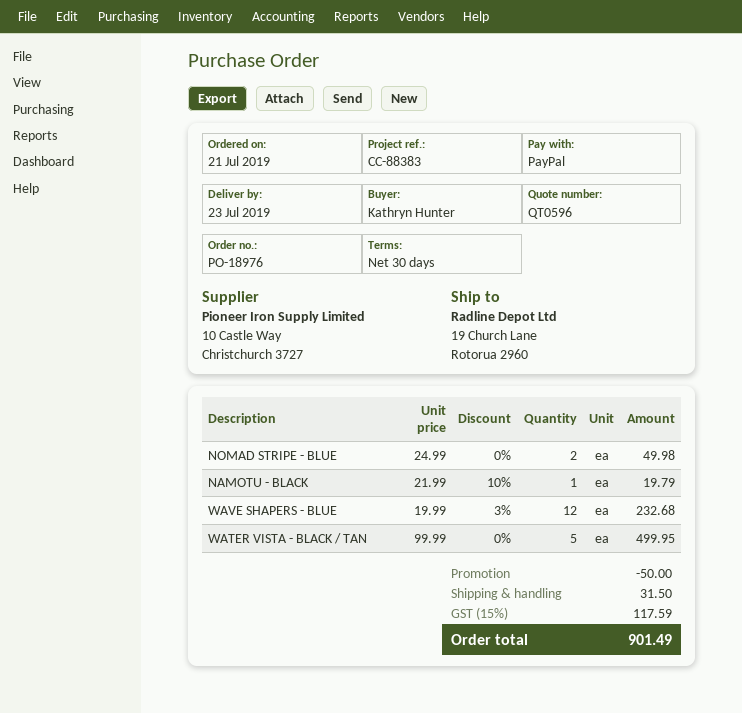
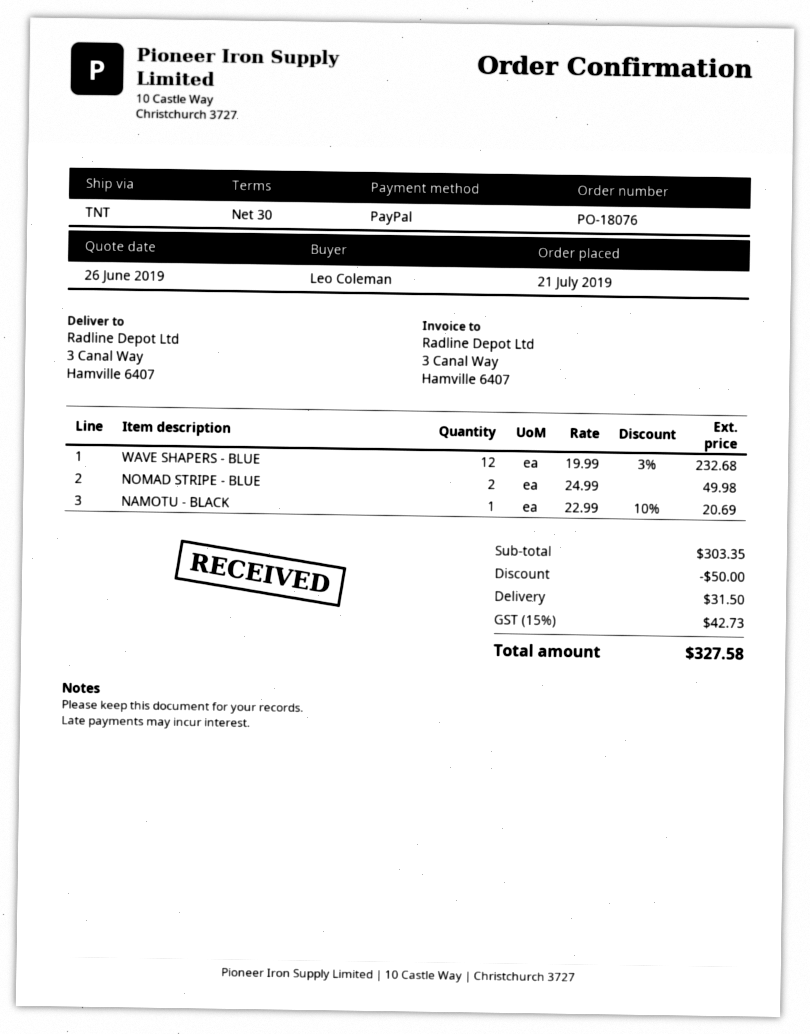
order number: PO-18976 -> PO-18076
ordered by: Kathryn Hunter -> Leo Coleman
ship to: 19 Church Lane, Rotorua 2960 -> 3 Canal Way, Hamville 6407
NAMOTU - BLACK: 1 x 21.99 - 10% = 19.79 -> 1 x 22.99 - 10% = 20.69
WATER VISTA - BLACK / TAN: 5 x 99.99 = 499.95 -> none
tax: 15% = 117.59 -> 15% = 42.73
total: 901.49 -> 327.58

